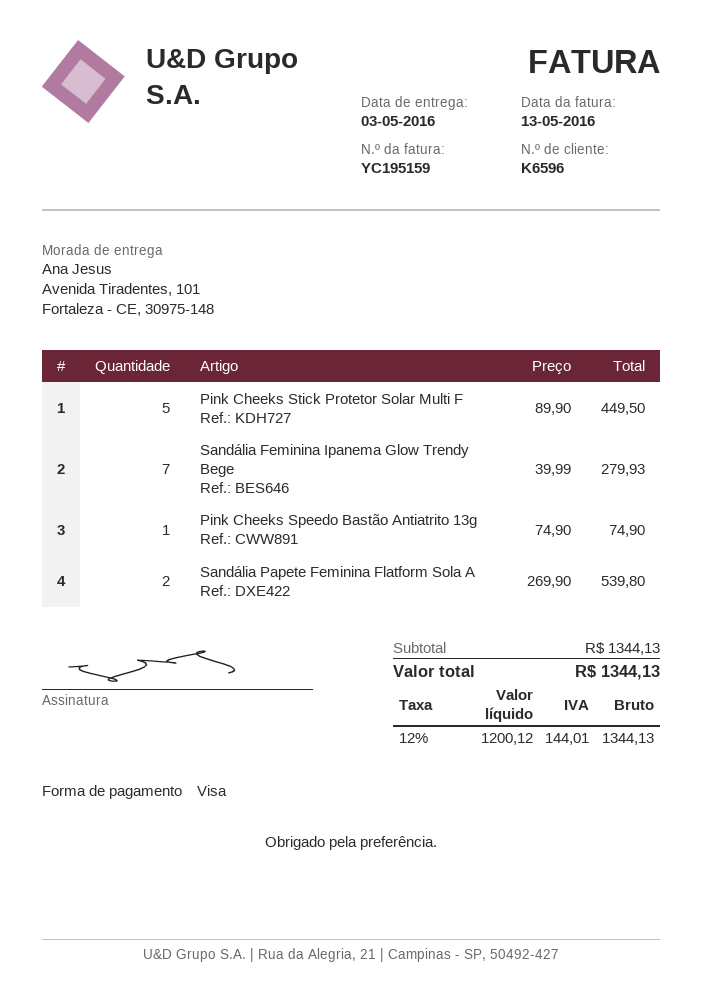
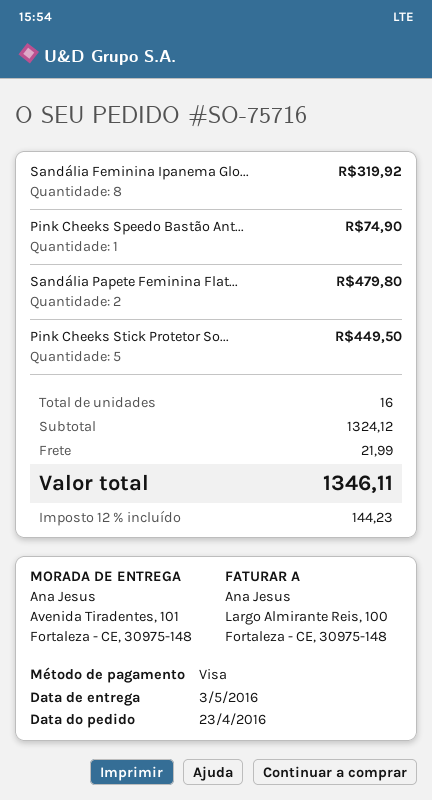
Sandália Feminina Ipanema Glow Trendy Bege: 7 for 279.93 -> 8 for 319.92
Sandália Papete Feminina Flatform Sola A: 2 for 539.80 -> 2 for 479.80
subtotal: 1344.13 -> 1324.12
shipping: none -> 21.99
tax: 12% = 144.01 -> 12% = 144.23
total: 1344.13 -> 1346.11

